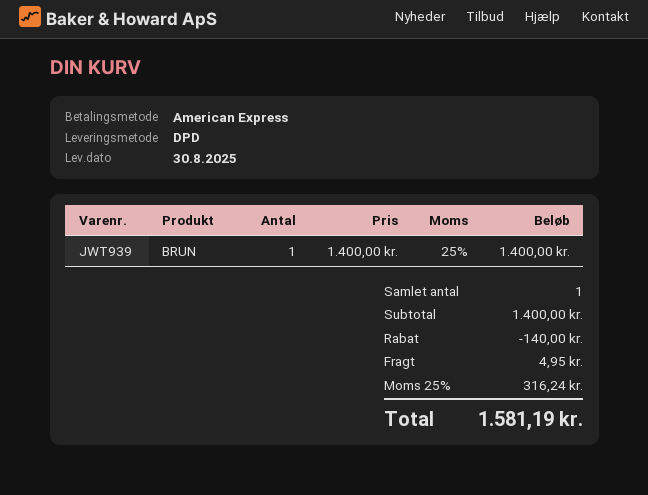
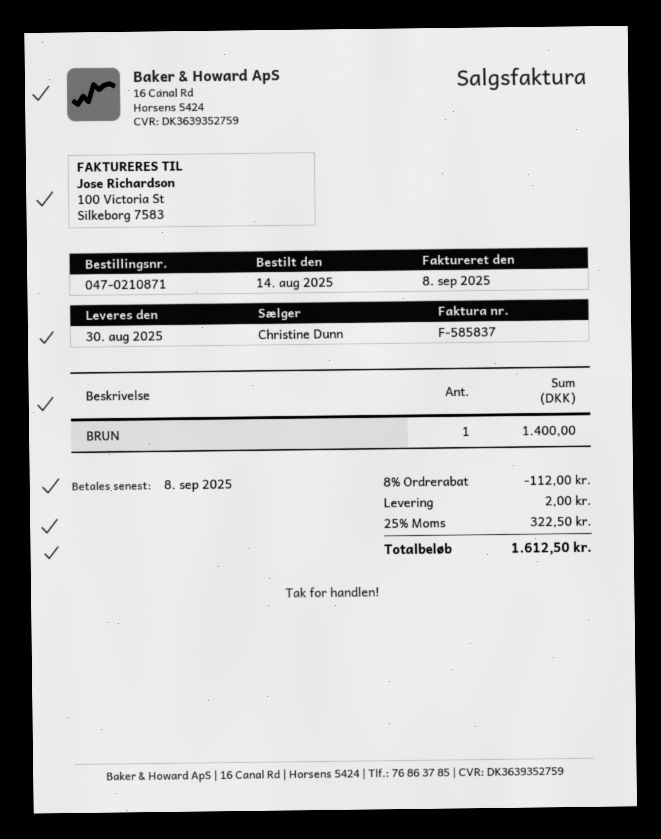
discount: 140.00 -> 112.00
shipping: 4.95 -> 2.00
tax: 25% = 316.24 -> 25% = 322.50
total: 1581.19 -> 1612.50

